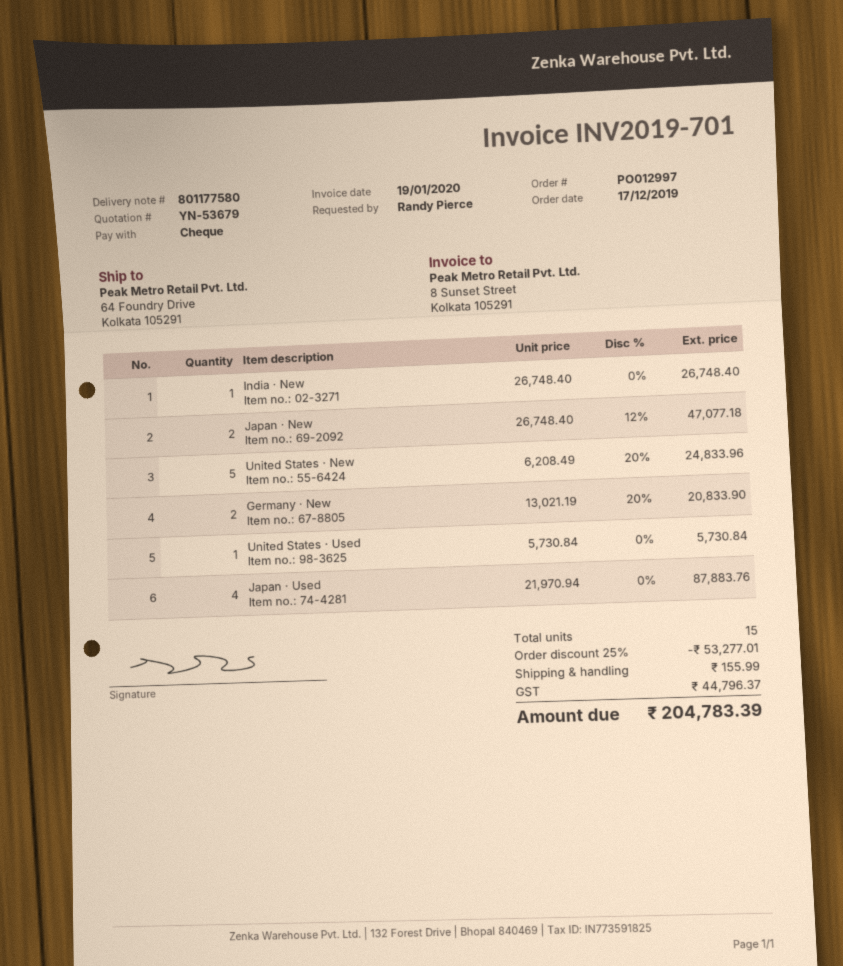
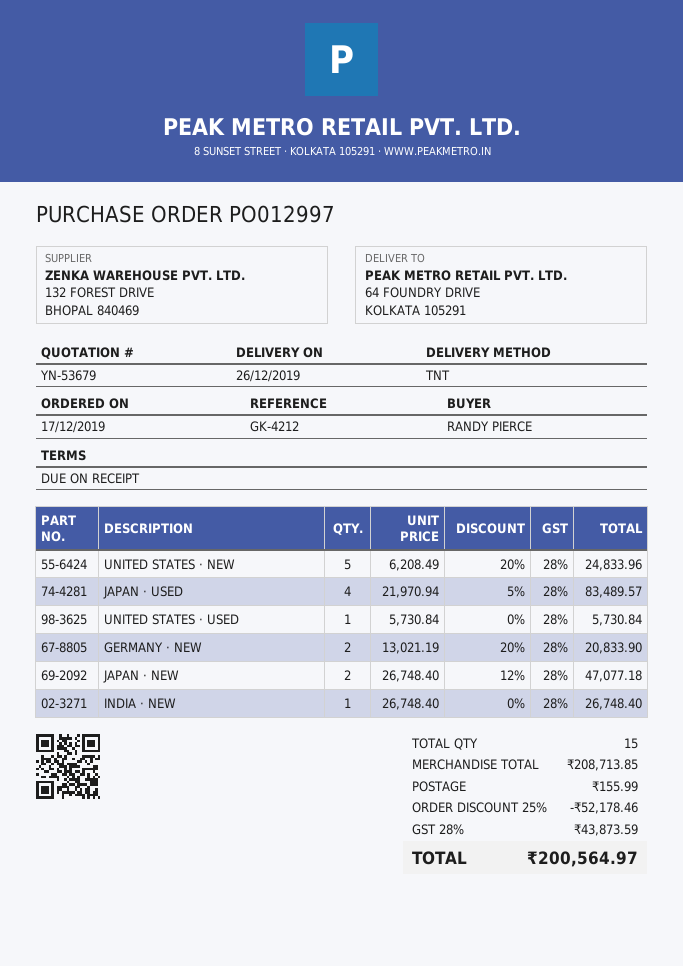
Japan · Used: 4 x 21970.94 = 87883.76 -> 4 x 21970.94 - 5% = 83489.57
discount: 25% = 53277.01 -> 25% = 52178.46
tax: 44796.37 -> 43873.59
total: 204783.39 -> 200564.97

